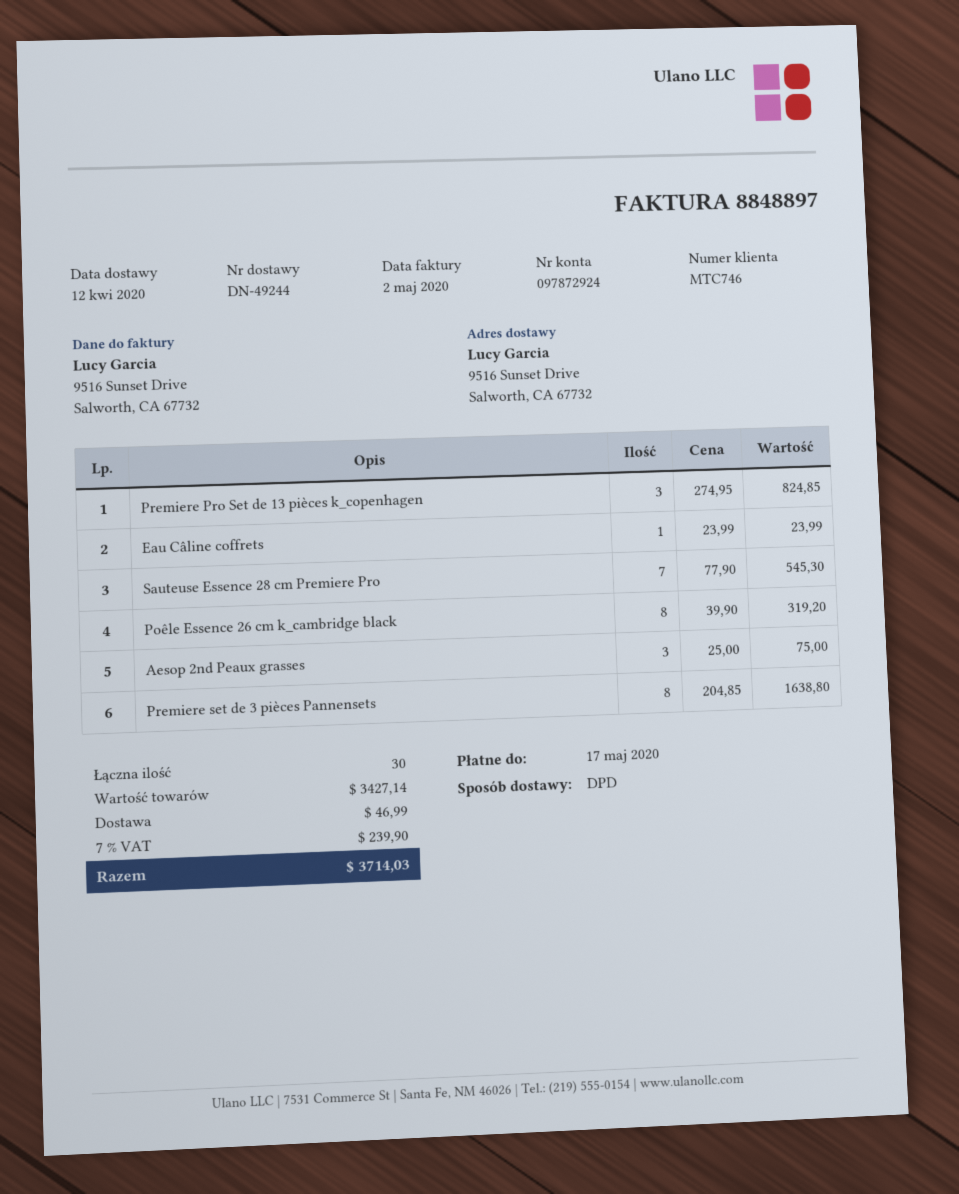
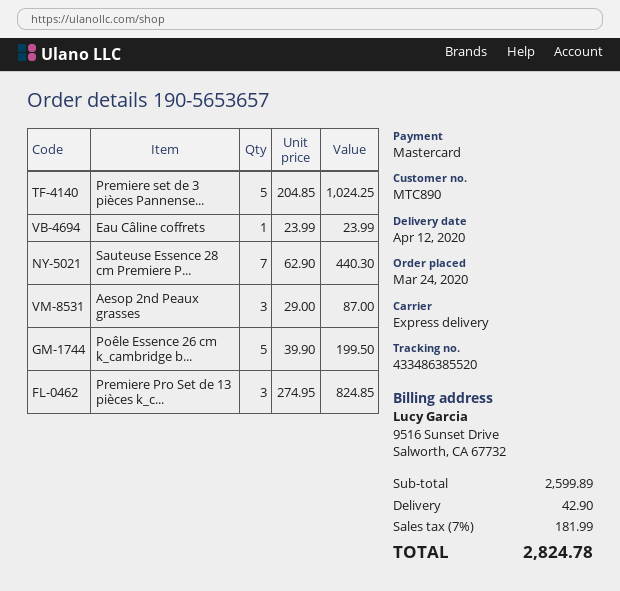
customer number: MTC746 -> MTC890
shipping method: DPD -> express
Sauteuse Essence 28 cm Premiere Pro: 7 x 77.90 = 545.30 -> 7 x 62.90 = 440.30
Poêle Essence 26 cm k_cambridge black: 8 x 39.90 = 319.20 -> 5 x 39.90 = 199.50
Aesop 2nd Peaux grasses: 3 x 25.00 = 75.00 -> 3 x 29.00 = 87.00
Premiere set de 3 pièces Pannensets: 8 x 204.85 = 1638.80 -> 5 x 204.85 = 1024.25
subtotal: 3427.14 -> 2599.89
shipping: 46.99 -> 42.90
tax: 7% = 239.90 -> 7% = 181.99
total: 3714.03 -> 2824.78

